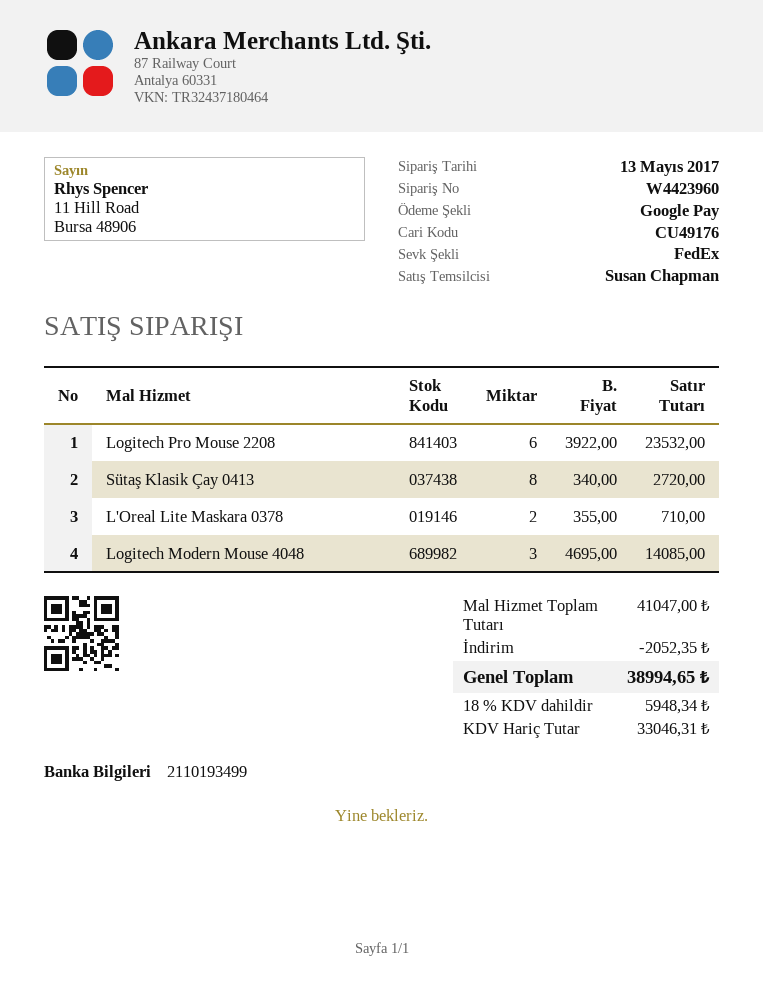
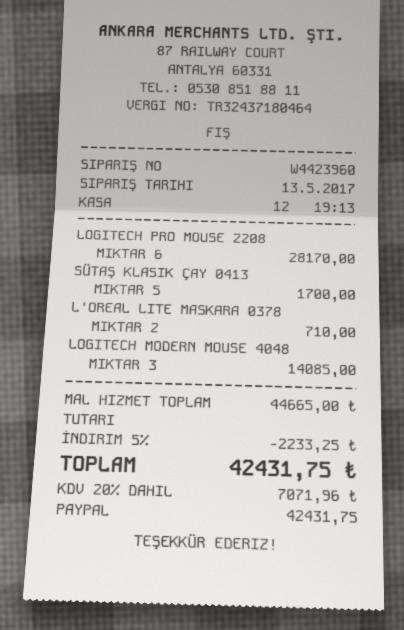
payment method: Google Pay -> PayPal
Logitech Pro Mouse 2208: 6 for 23532.00 -> 6 for 28170.00
Sütaş Klasik Çay 0413: 8 for 2720.00 -> 5 for 1700.00
subtotal: 41047.00 -> 44665.00
discount: 2052.35 -> 2233.25
tax: 18% = 5948.34 -> 20% = 7071.96
total: 38994.65 -> 42431.75

